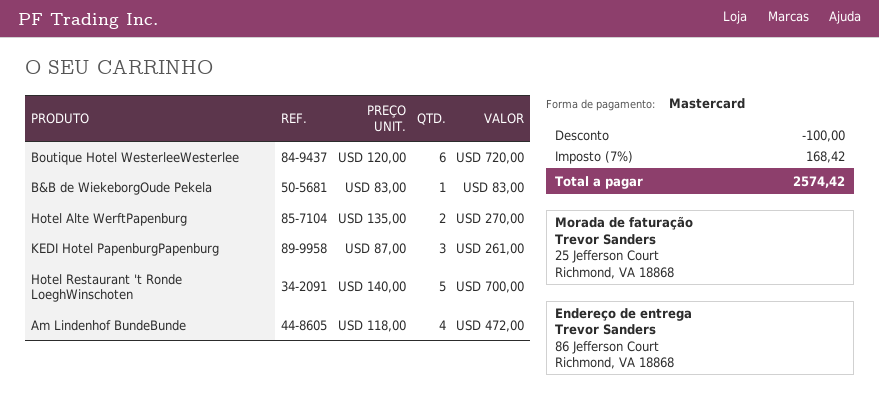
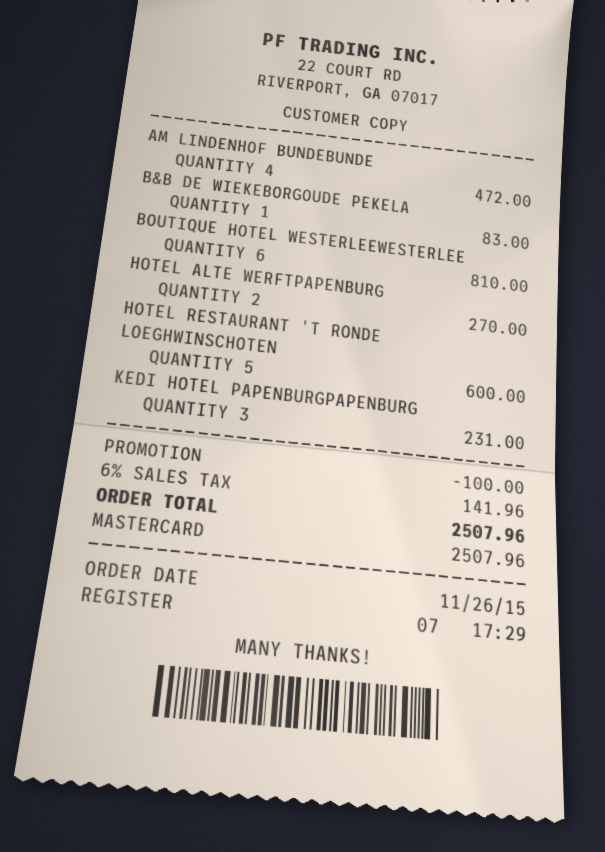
Boutique Hotel WesterleeWesterlee: 6 for 720.00 -> 6 for 810.00
KEDI Hotel PapenburgPapenburg: 3 for 261.00 -> 3 for 231.00
Hotel Restaurant 't Ronde LoeghWinschoten: 5 for 700.00 -> 5 for 600.00
tax: 7% = 168.42 -> 6% = 141.96
total: 2574.42 -> 2507.96

